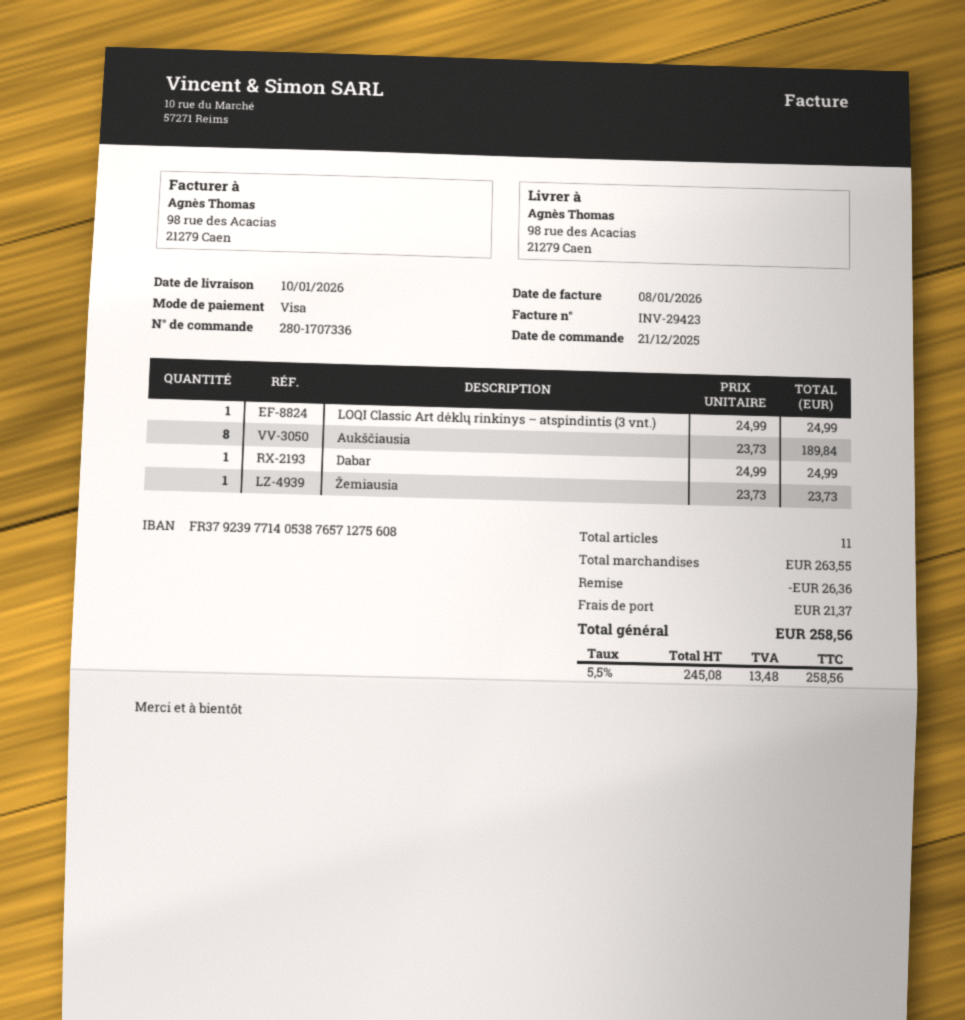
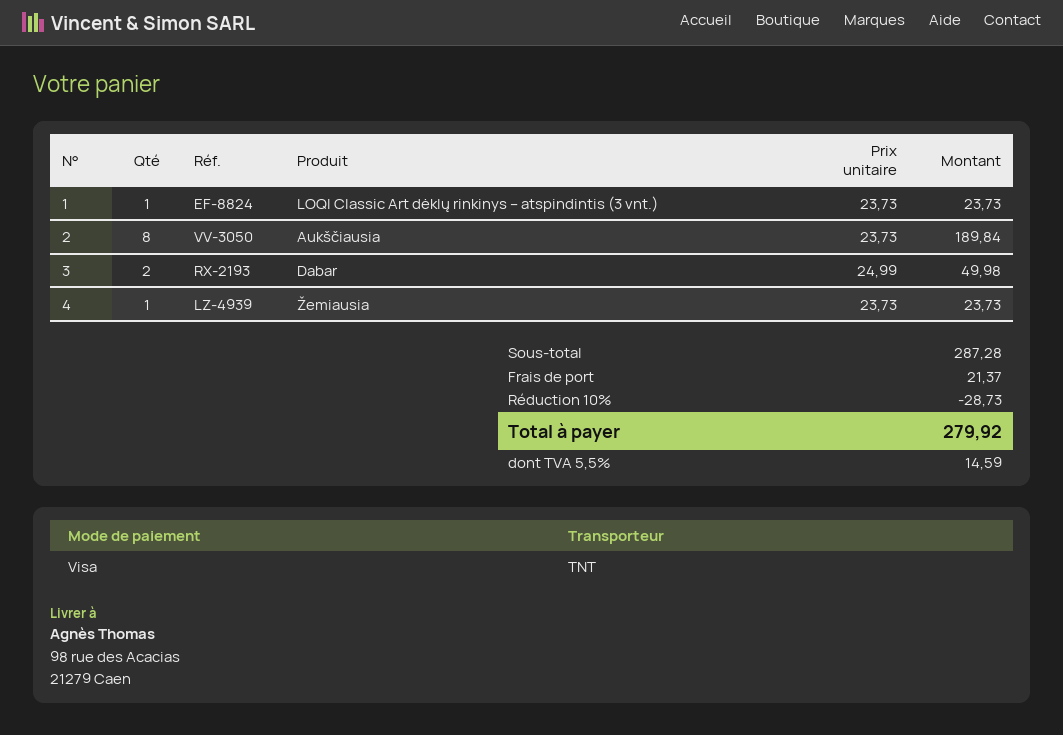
LOQI Classic Art dėklų rinkinys – atspindintis (3 vnt.): 1 x 24.99 = 24.99 -> 1 x 23.73 = 23.73
Dabar: 1 x 24.99 = 24.99 -> 2 x 24.99 = 49.98
subtotal: 263.55 -> 287.28
discount: 26.36 -> 28.73
tax: 5.5% = 13.48 -> 5.5% = 14.59
total: 258.56 -> 279.92

